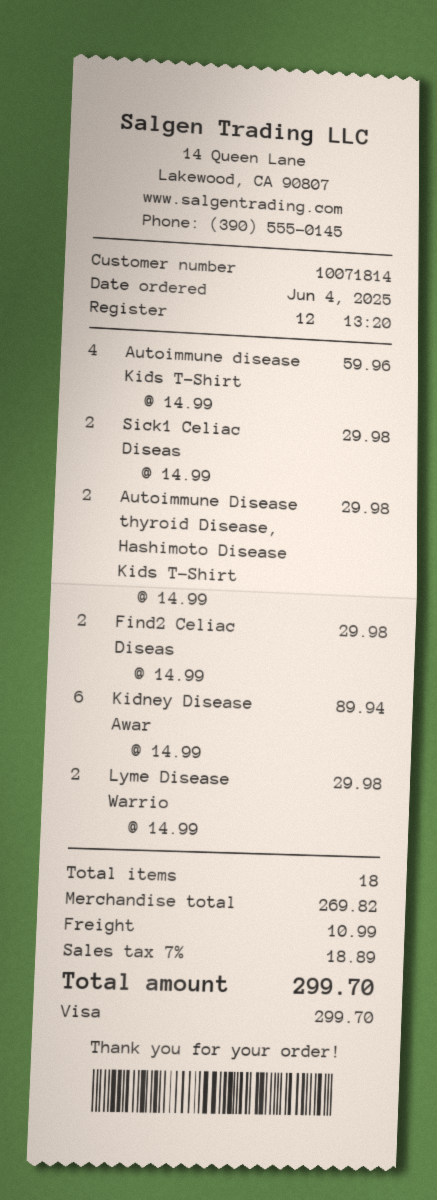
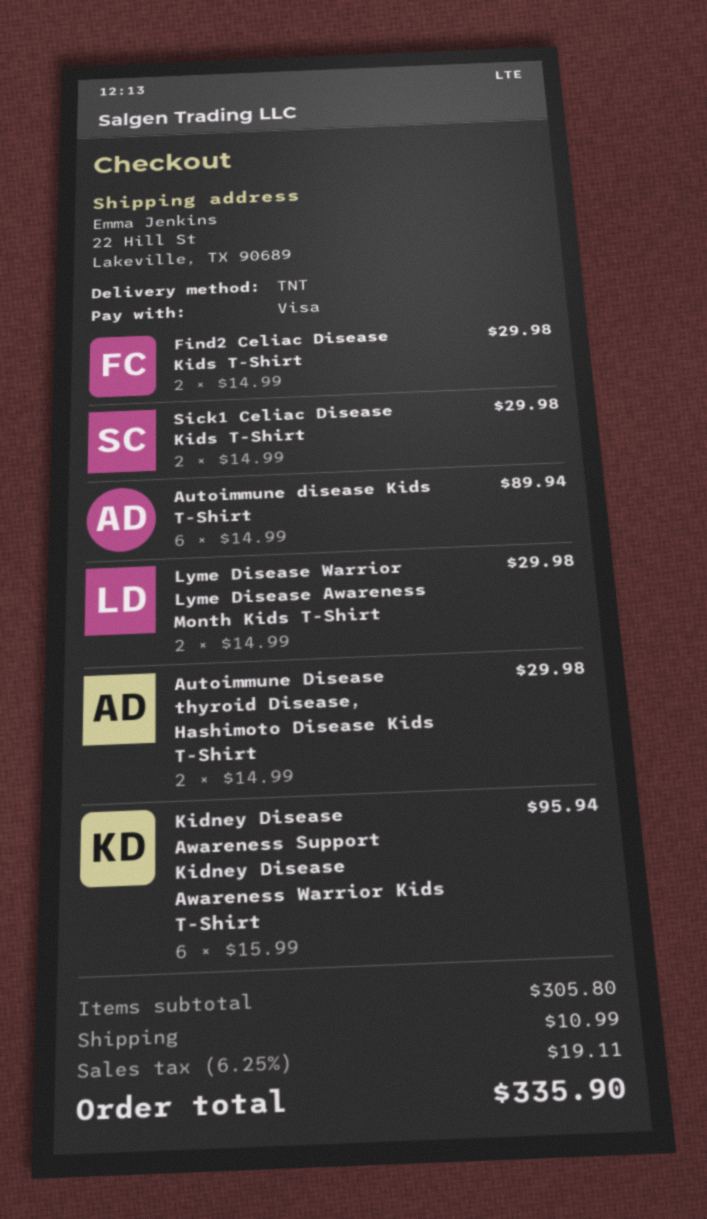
Autoimmune disease Kids T-Shirt: 4 x 14.99 = 59.96 -> 6 x 14.99 = 89.94
Kidney Disease Awar: 6 x 14.99 = 89.94 -> 6 x 15.99 = 95.94
subtotal: 269.82 -> 305.80
tax: 7% = 18.89 -> 6.25% = 19.11
total: 299.70 -> 335.90

